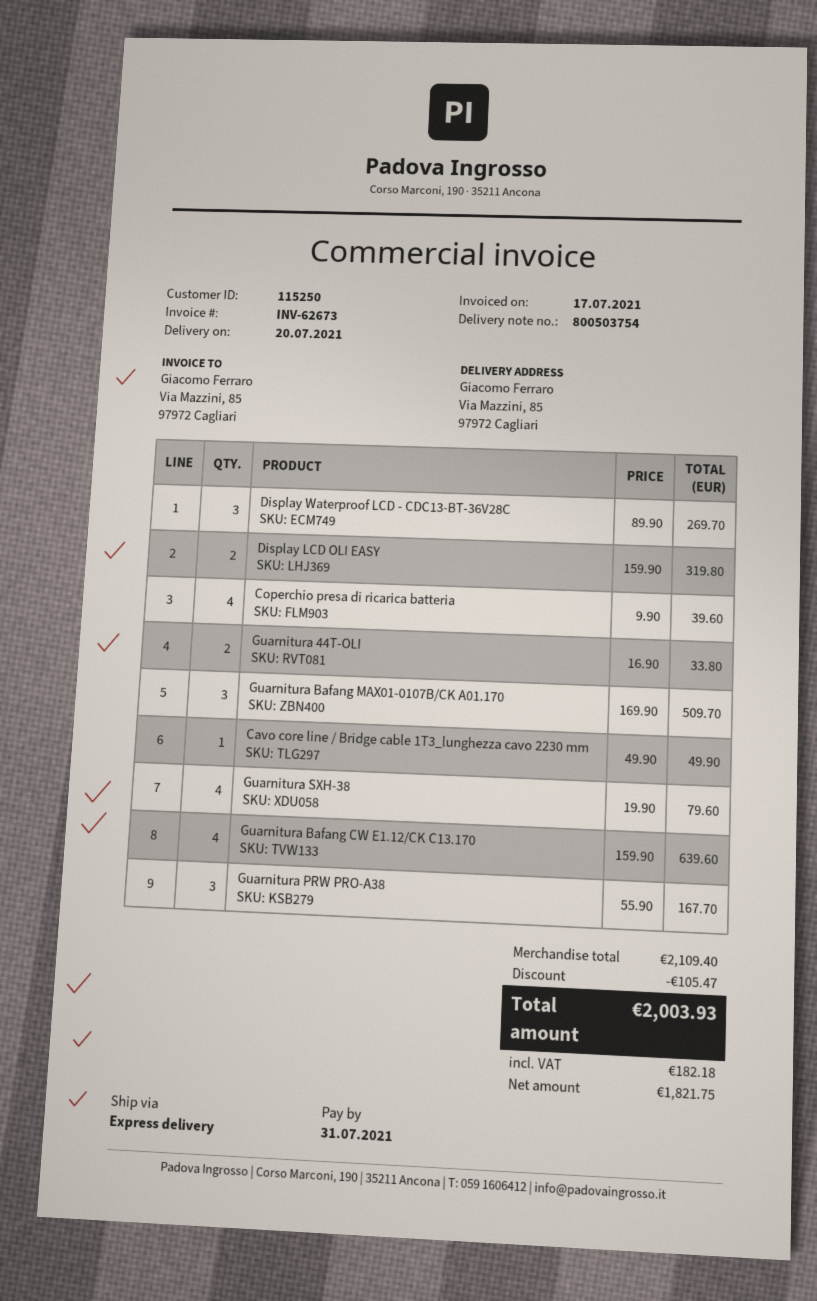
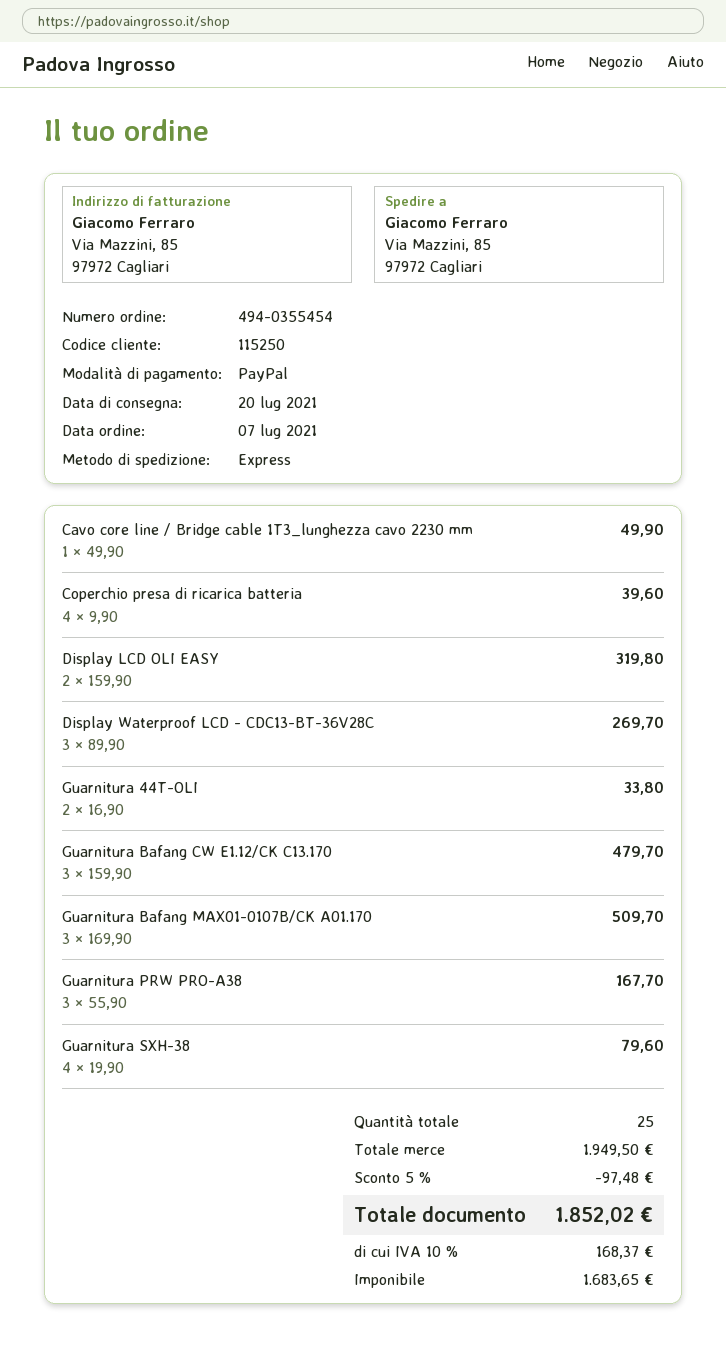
Guarnitura Bafang CW E1.12/CK C13.170: 4 x 159.90 = 639.60 -> 3 x 159.90 = 479.70
subtotal: 2109.40 -> 1949.50
discount: 105.47 -> 97.48
net: 1821.75 -> 1683.65
tax: 182.18 -> 168.37
total: 2003.93 -> 1852.02

